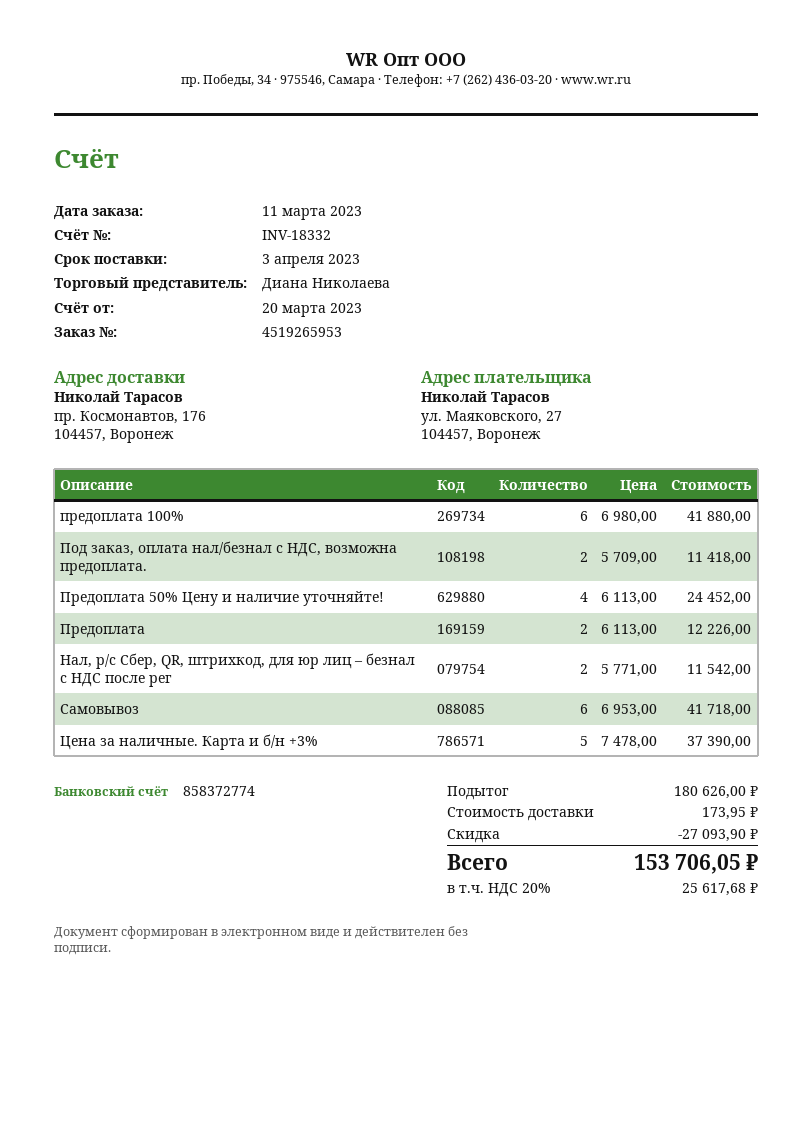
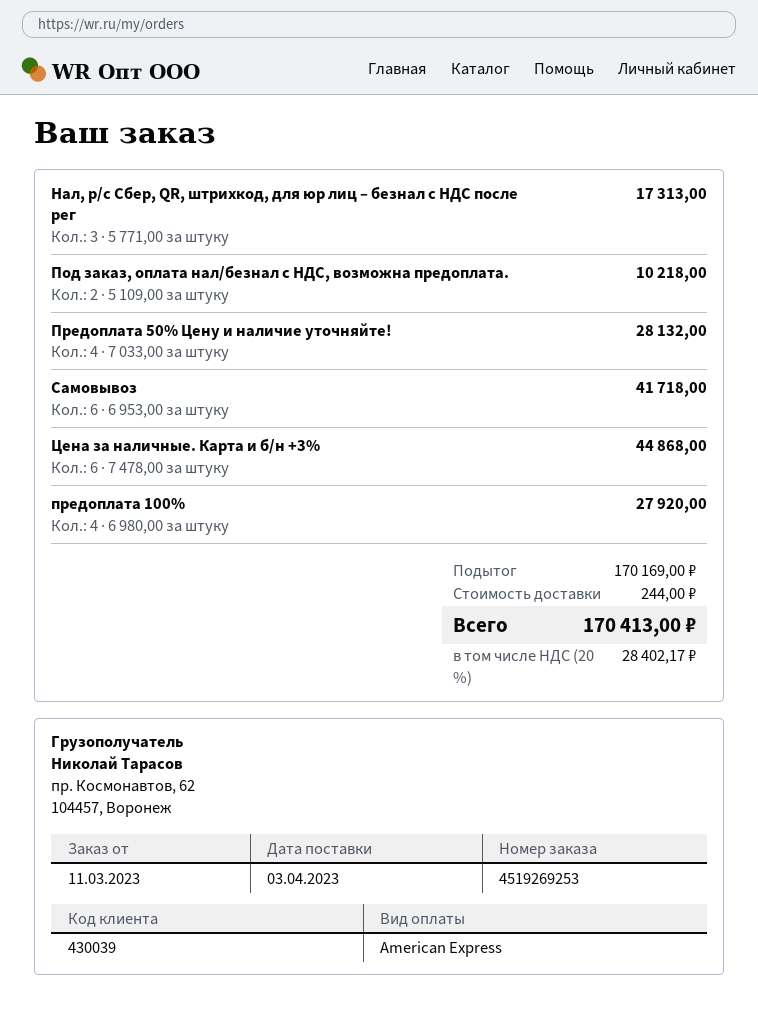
order number: 4519265953 -> 4519269253
ship to: пр. Космонавтов, 176, 104457, Воронеж -> пр. Космонавтов, 62, 104457, Воронеж
предоплата 100%: 6 x 6980.00 = 41880.00 -> 4 x 6980.00 = 27920.00
Под заказ, оплата нал/безнал с НДС, возможна предоплата.: 2 x 5709.00 = 11418.00 -> 2 x 5109.00 = 10218.00
Предоплата 50% Цену и наличие уточняйте!: 4 x 6113.00 = 24452.00 -> 4 x 7033.00 = 28132.00
Предоплата: 2 x 6113.00 = 12226.00 -> none
Нал, р/с Сбер, QR, штрихкод, для юр лиц – безнал с НДС после рег: 2 x 5771.00 = 11542.00 -> 3 x 5771.00 = 17313.00
Цена за наличные. Карта и б/н +3%: 5 x 7478.00 = 37390.00 -> 6 x 7478.00 = 44868.00
subtotal: 180626.00 -> 170169.00
discount: 27093.90 -> none
shipping: 173.95 -> 244.00
tax: 20% = 25617.68 -> 20% = 28402.17
total: 153706.05 -> 170413.00

